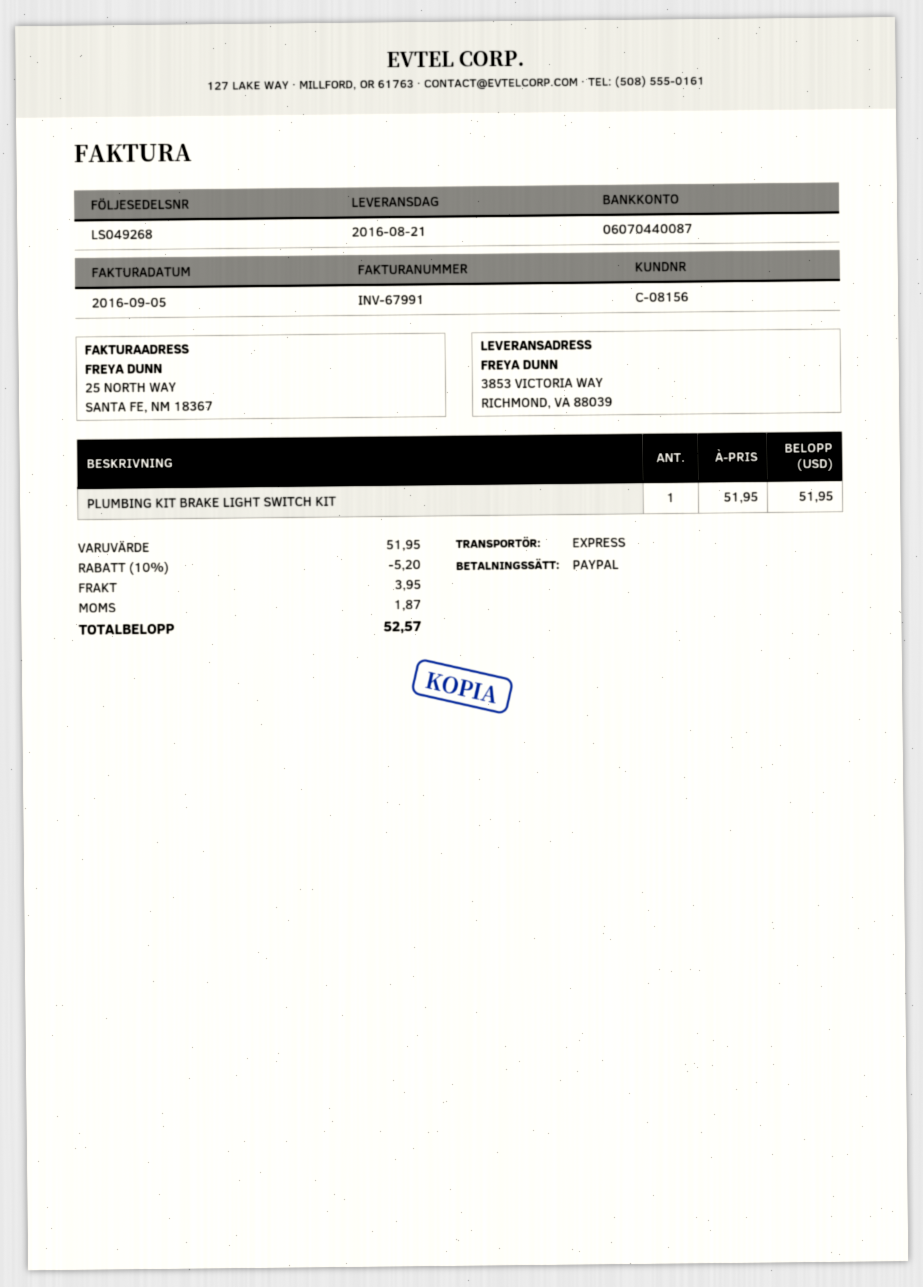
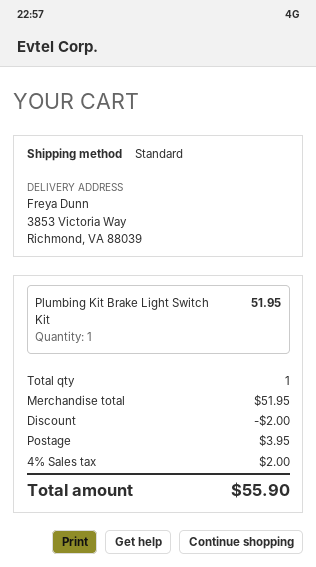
shipping method: express -> standard
discount: 5.20 -> 2.00
tax: 1.87 -> 2.00
total: 52.57 -> 55.90

